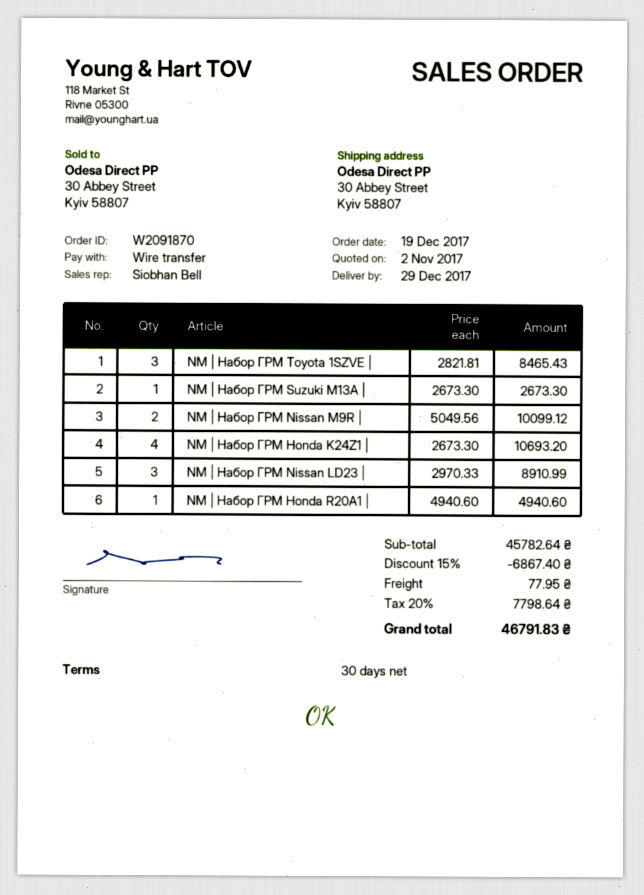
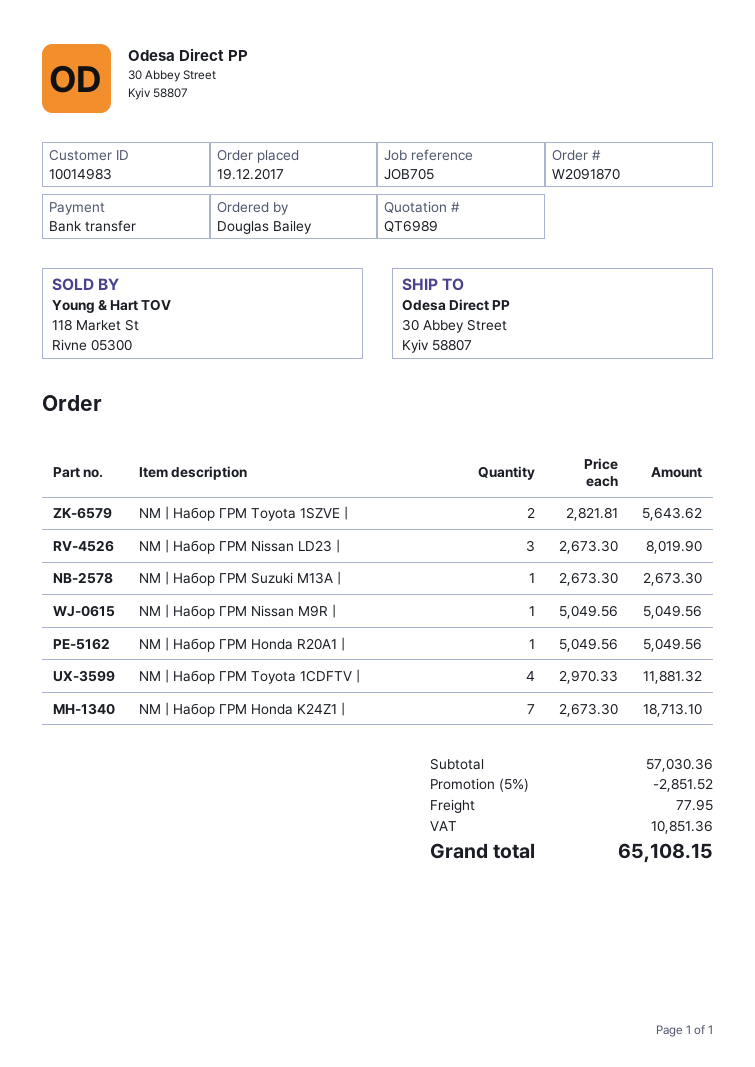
NM | Набор ГРМ Toyota 1SZVE |: 3 x 2821.81 = 8465.43 -> 2 x 2821.81 = 5643.62
NM | Набор ГРМ Nissan M9R |: 2 x 5049.56 = 10099.12 -> 1 x 5049.56 = 5049.56
NM | Набор ГРМ Honda K24Z1 |: 4 x 2673.30 = 10693.20 -> 7 x 2673.30 = 18713.10
NM | Набор ГРМ Nissan LD23 |: 3 x 2970.33 = 8910.99 -> 3 x 2673.30 = 8019.90
NM | Набор ГРМ Honda R20A1 |: 1 x 4940.60 = 4940.60 -> 1 x 5049.56 = 5049.56
NM | Набор ГРМ Toyota 1CDFTV |: none -> 4 x 2970.33 = 11881.32
subtotal: 45782.64 -> 57030.36
discount: 15% = 6867.40 -> 5% = 2851.52
tax: 7798.64 -> 10851.36
total: 46791.83 -> 65108.15

